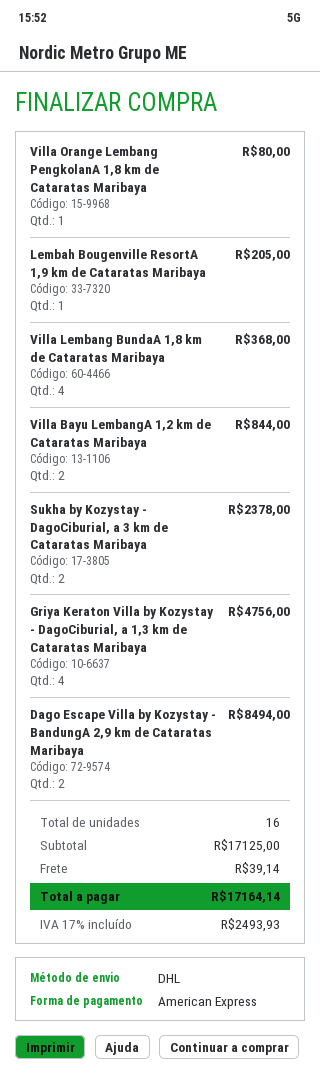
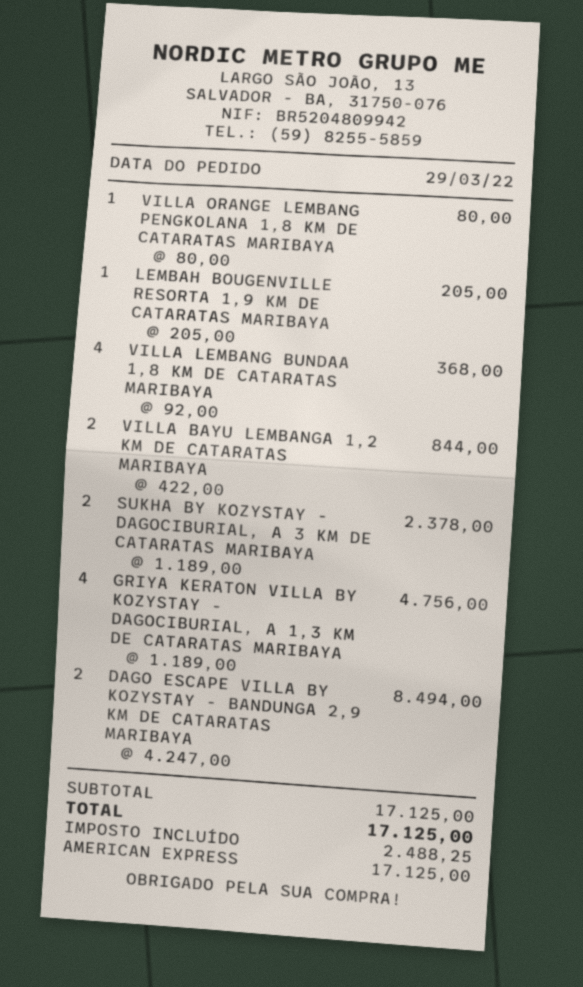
shipping: 39.14 -> none
tax: 2493.93 -> 2488.25
total: 17164.14 -> 17125.00

